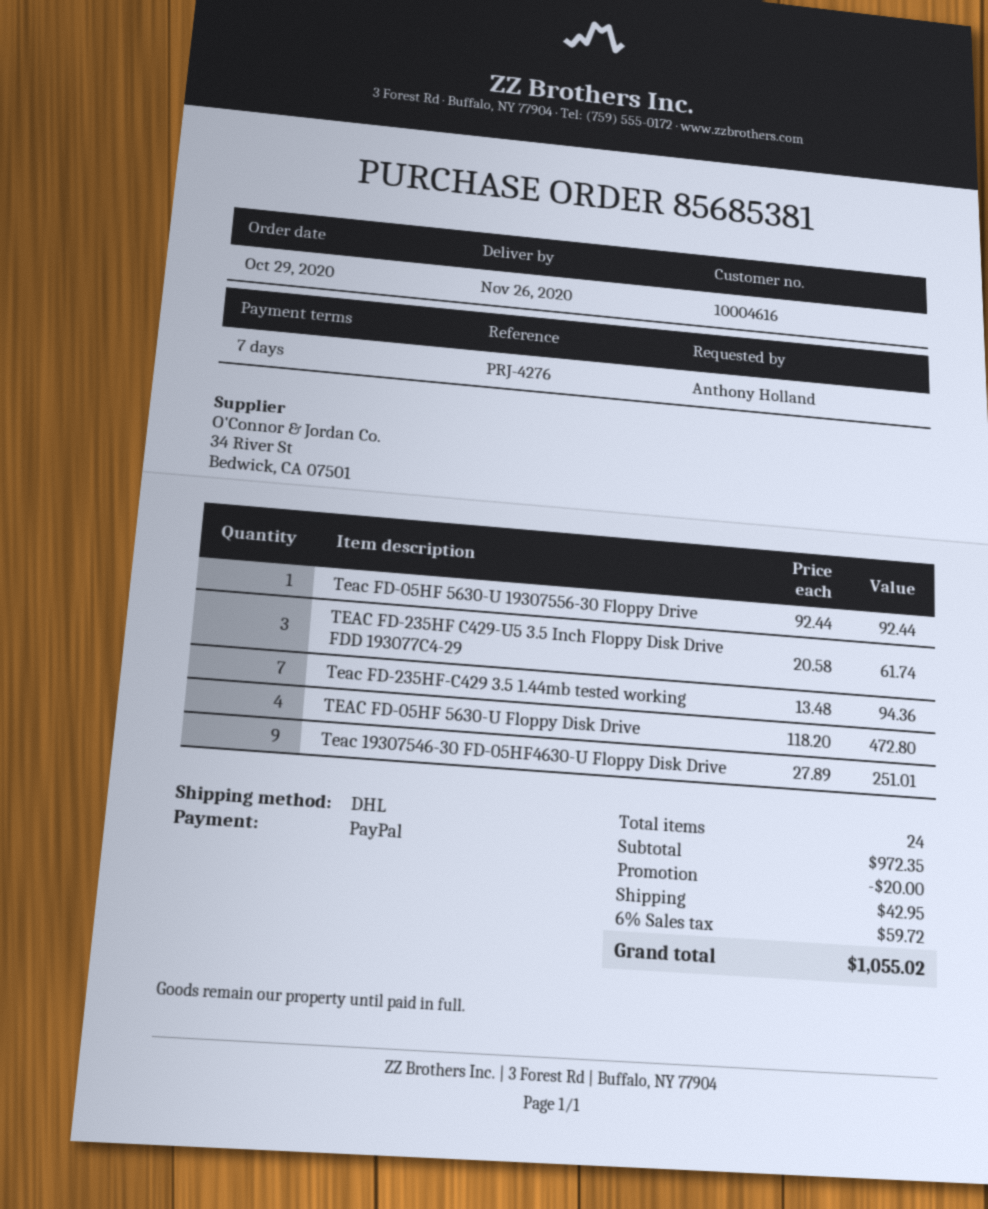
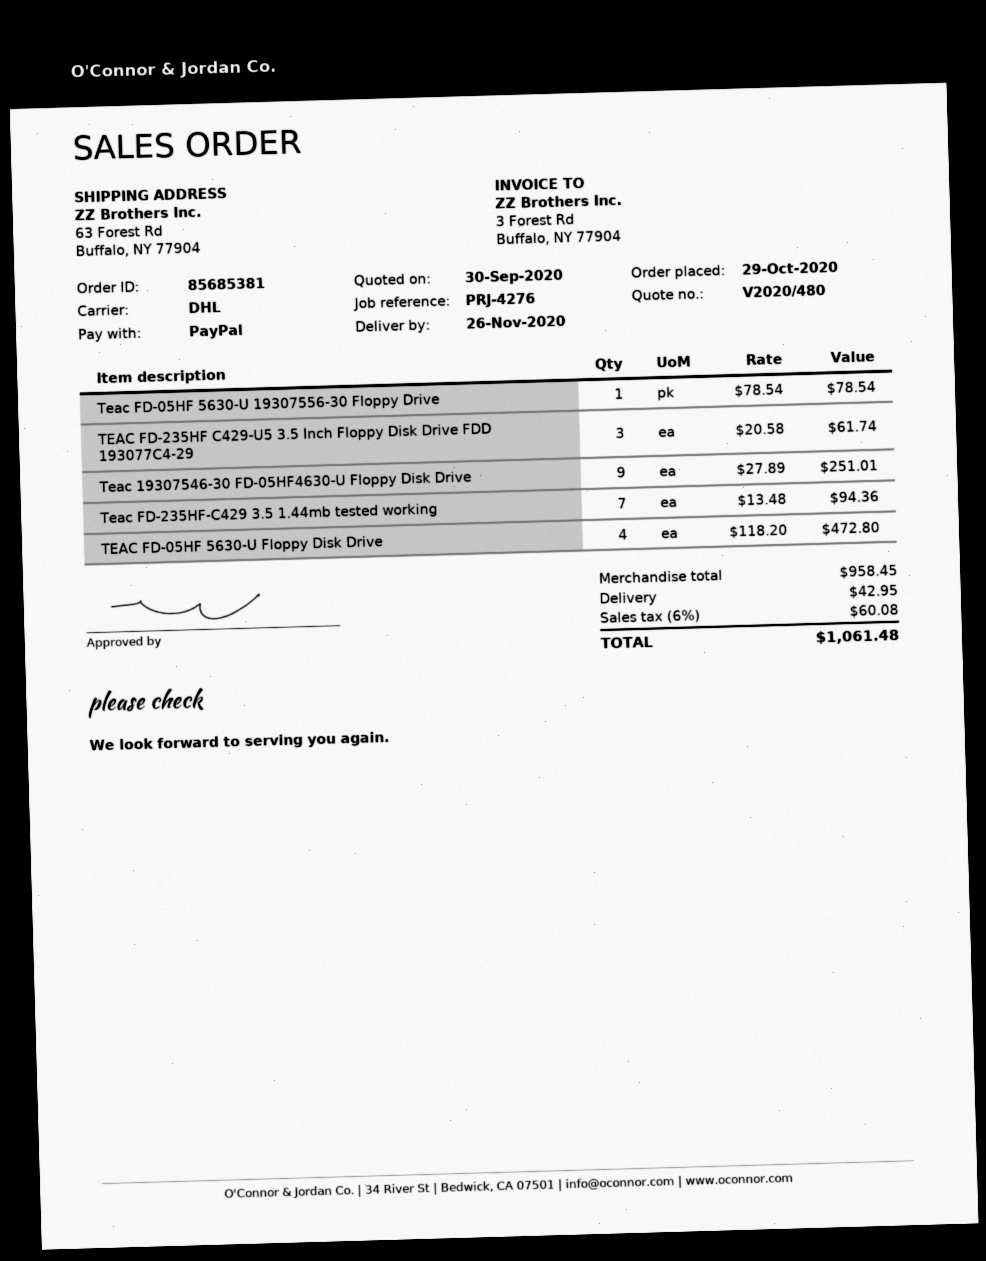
Teac FD-05HF 5630-U 19307556-30 Floppy Drive: 1 x 92.44 = 92.44 -> 1 x 78.54 = 78.54
subtotal: 972.35 -> 958.45
discount: 20.00 -> none
tax: 6% = 59.72 -> 6% = 60.08
total: 1055.02 -> 1061.48

